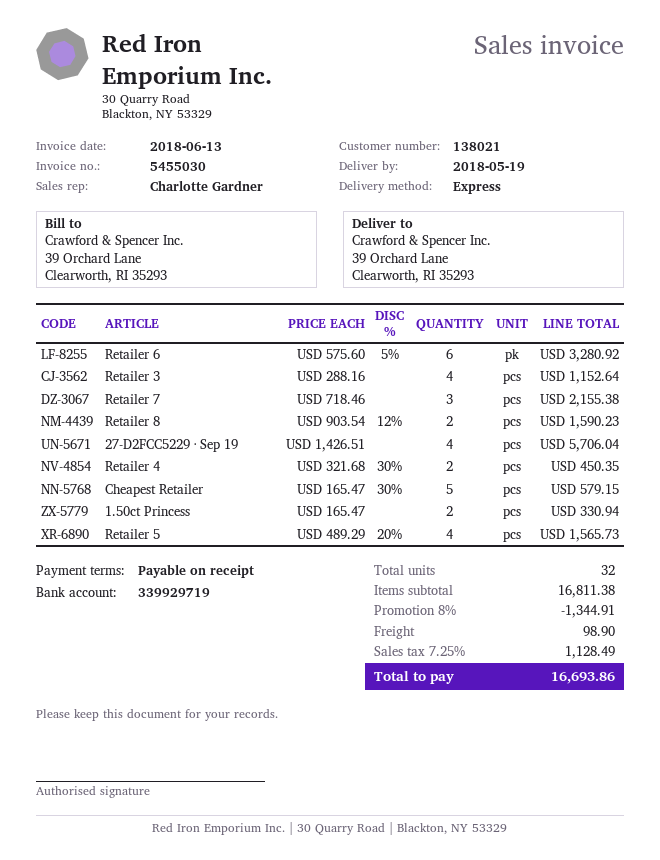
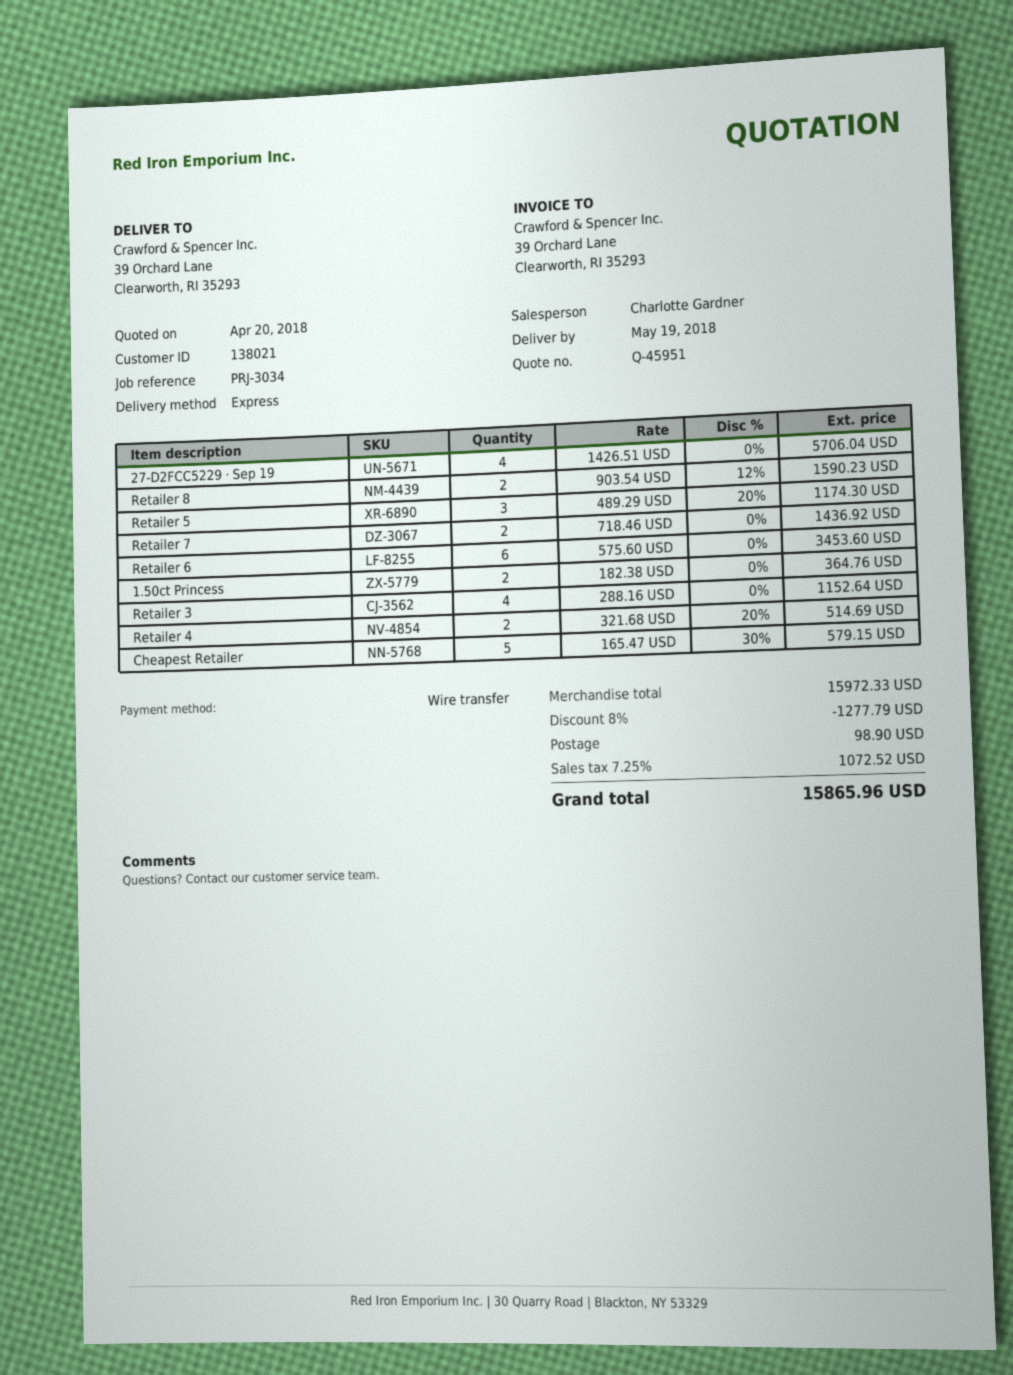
Retailer 6: 6 x 575.60 - 5% = 3280.92 -> 6 x 575.60 = 3453.60
Retailer 7: 3 x 718.46 = 2155.38 -> 2 x 718.46 = 1436.92
Retailer 4: 2 x 321.68 - 30% = 450.35 -> 2 x 321.68 - 20% = 514.69
1.50ct Princess: 2 x 165.47 = 330.94 -> 2 x 182.38 = 364.76
Retailer 5: 4 x 489.29 - 20% = 1565.73 -> 3 x 489.29 - 20% = 1174.30
subtotal: 16811.38 -> 15972.33
discount: 8% = 1344.91 -> 8% = 1277.79
tax: 7.25% = 1128.49 -> 7.25% = 1072.52
total: 16693.86 -> 15865.96

